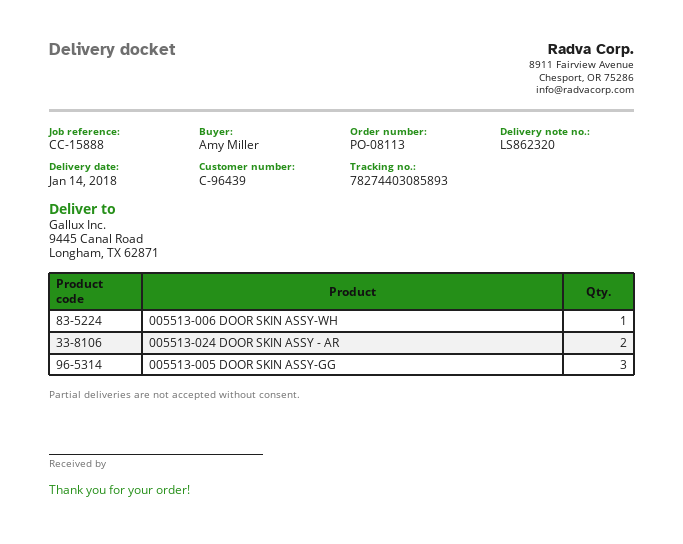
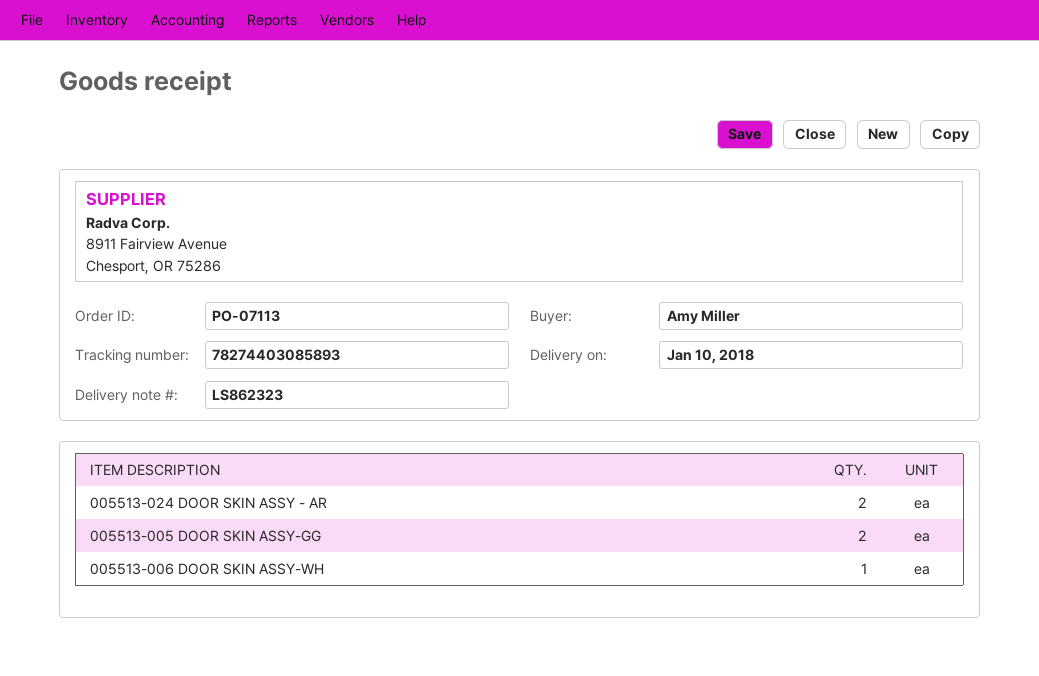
order number: PO-08113 -> PO-07113
delivery note number: LS862320 -> LS862323
delivery date: 2018-01-14 -> 2018-01-10
005513-005 DOOR SKIN ASSY-GG: 3 -> 2

